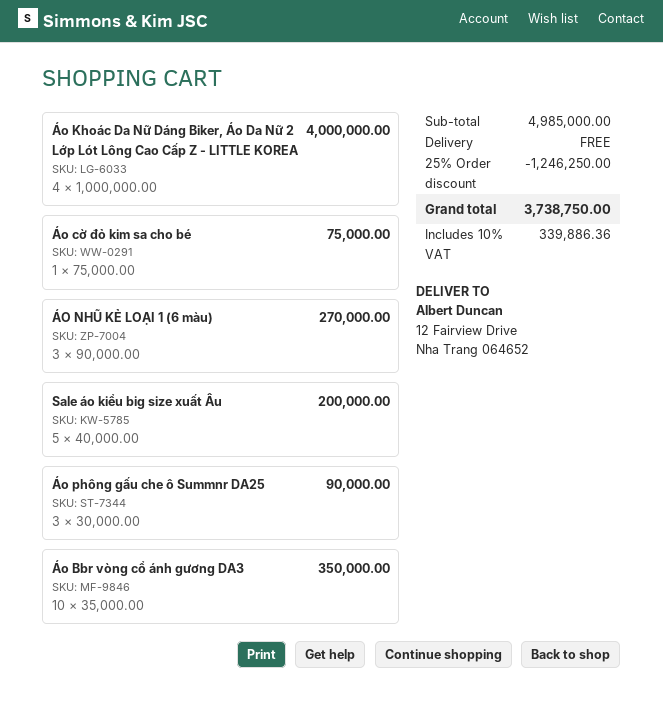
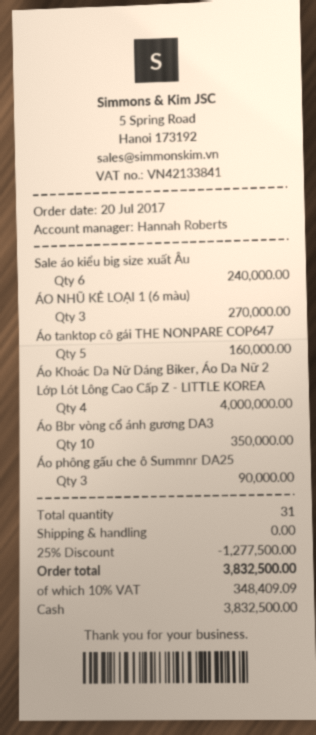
Áo cờ đỏ kim sa cho bé: 1 for 75000.00 -> none
Sale áo kiểu big size xuất Âu: 5 for 200000.00 -> 6 for 240000.00
Áo tanktop cô gái THE NONPARE COP647: none -> 5 for 160000.00
discount: 25% = 1246250.00 -> 25% = 1277500.00
tax: 10% = 339886.36 -> 10% = 348409.09
total: 3738750.00 -> 3832500.00

